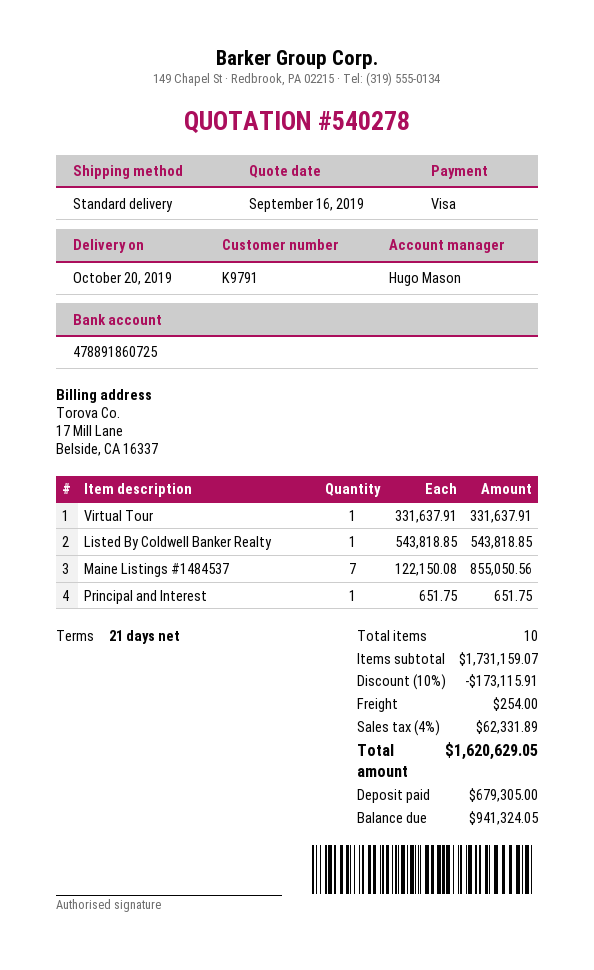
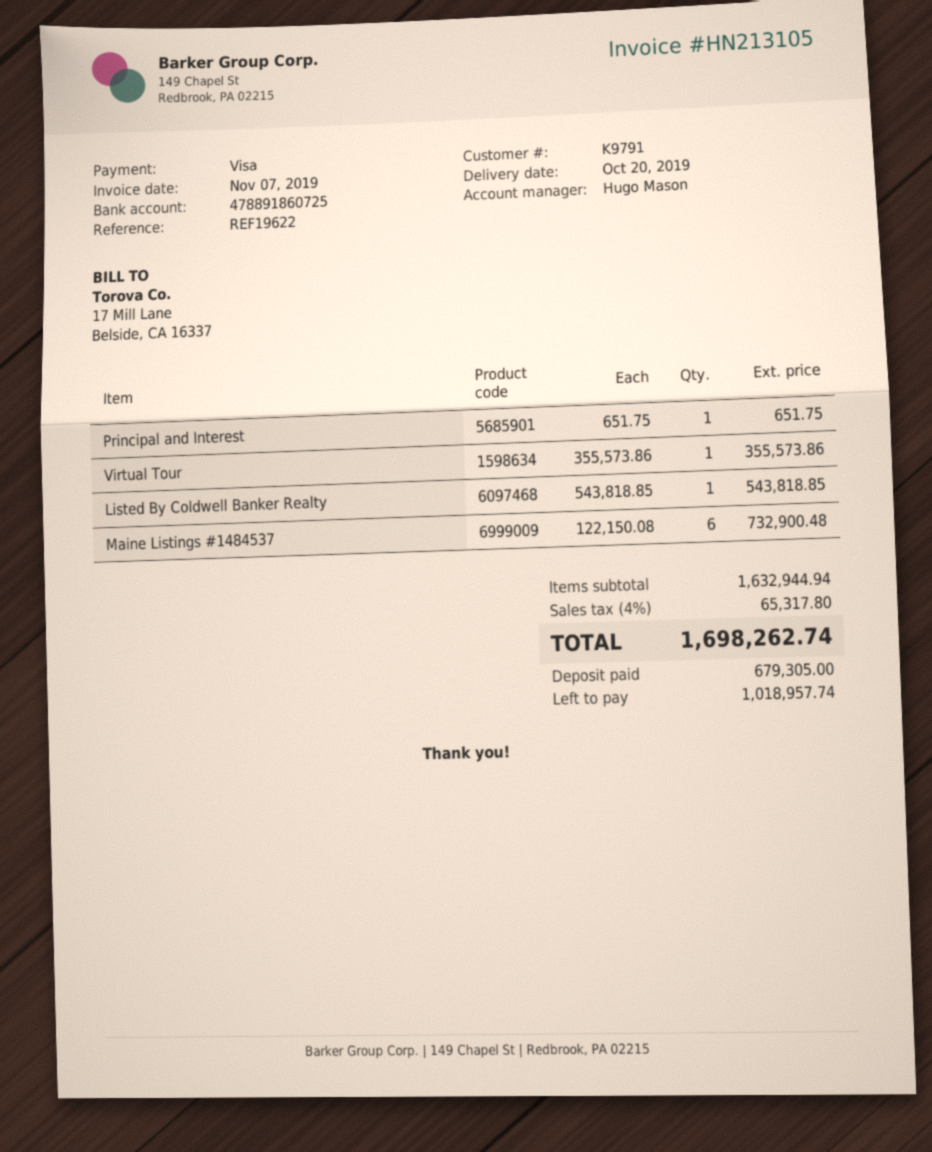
Virtual Tour: 1 x 331637.91 = 331637.91 -> 1 x 355573.86 = 355573.86
Maine Listings #1484537: 7 x 122150.08 = 855050.56 -> 6 x 122150.08 = 732900.48
subtotal: 1731159.07 -> 1632944.94
discount: 10% = 173115.91 -> none
shipping: 254.00 -> none
tax: 4% = 62331.89 -> 4% = 65317.80
total: 1620629.05 -> 1698262.74
balance: 941324.05 -> 1018957.74

